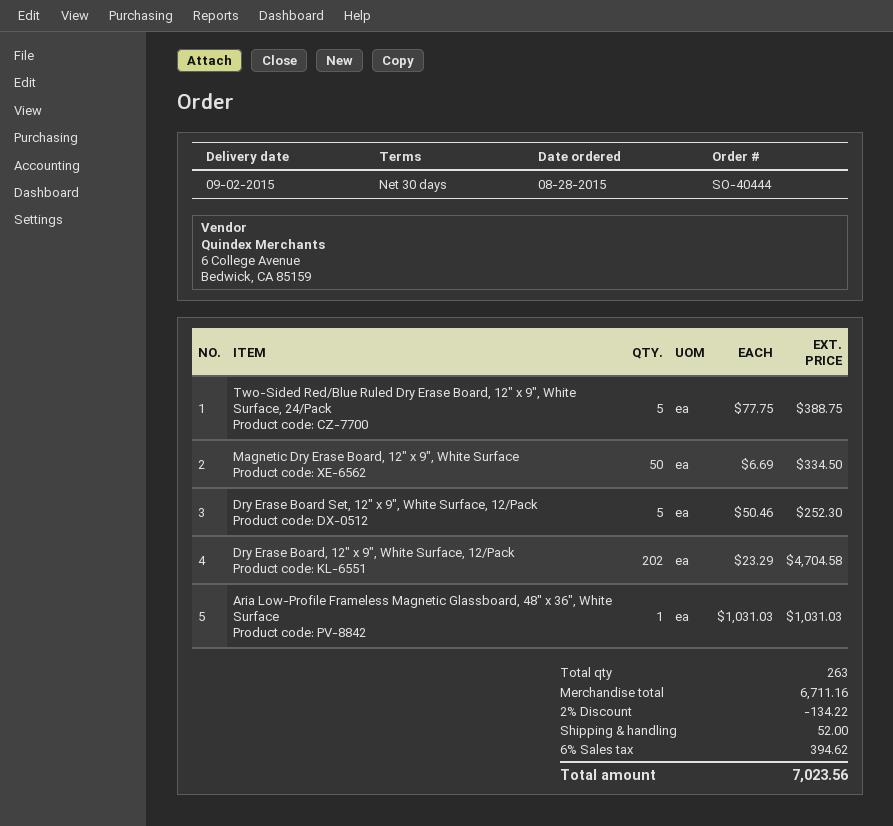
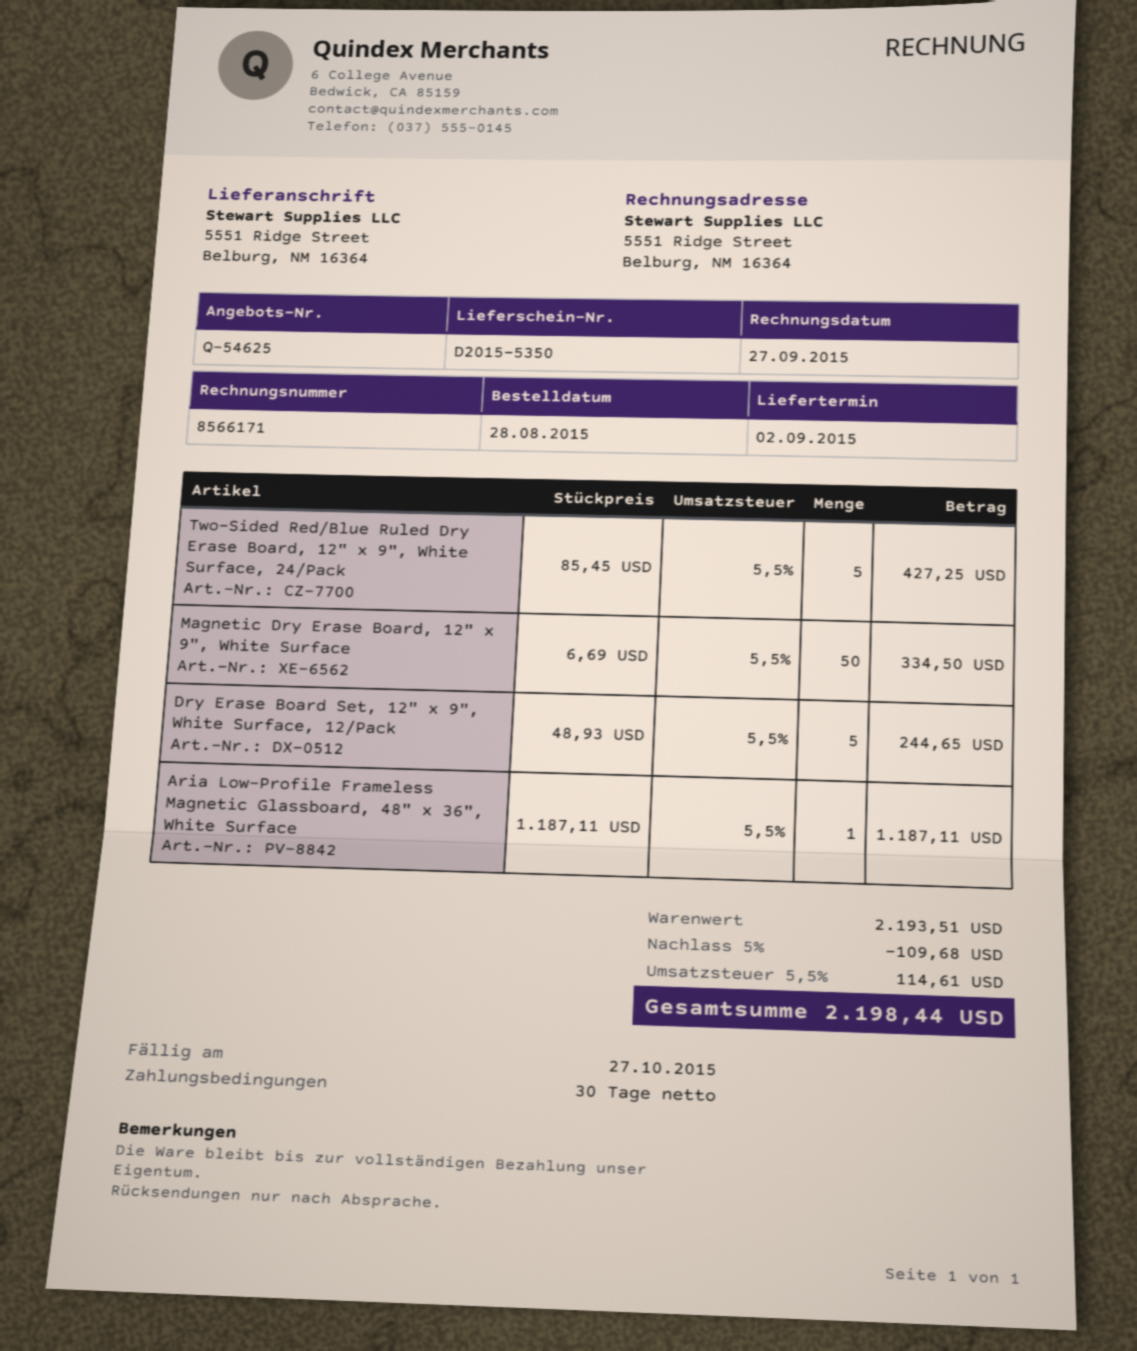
Two-Sided Red/Blue Ruled Dry Erase Board, 12" x 9", White Surface, 24/Pack: 5 x 77.75 = 388.75 -> 5 x 85.45 = 427.25
Dry Erase Board Set, 12" x 9", White Surface, 12/Pack: 5 x 50.46 = 252.30 -> 5 x 48.93 = 244.65
Dry Erase Board, 12" x 9", White Surface, 12/Pack: 202 x 23.29 = 4704.58 -> none
Aria Low-Profile Frameless Magnetic Glassboard, 48" x 36", White Surface: 1 x 1031.03 = 1031.03 -> 1 x 1187.11 = 1187.11
subtotal: 6711.16 -> 2193.51
discount: 2% = 134.22 -> 5% = 109.68
shipping: 52.00 -> none
tax: 6% = 394.62 -> 5.5% = 114.61
total: 7023.56 -> 2198.44

